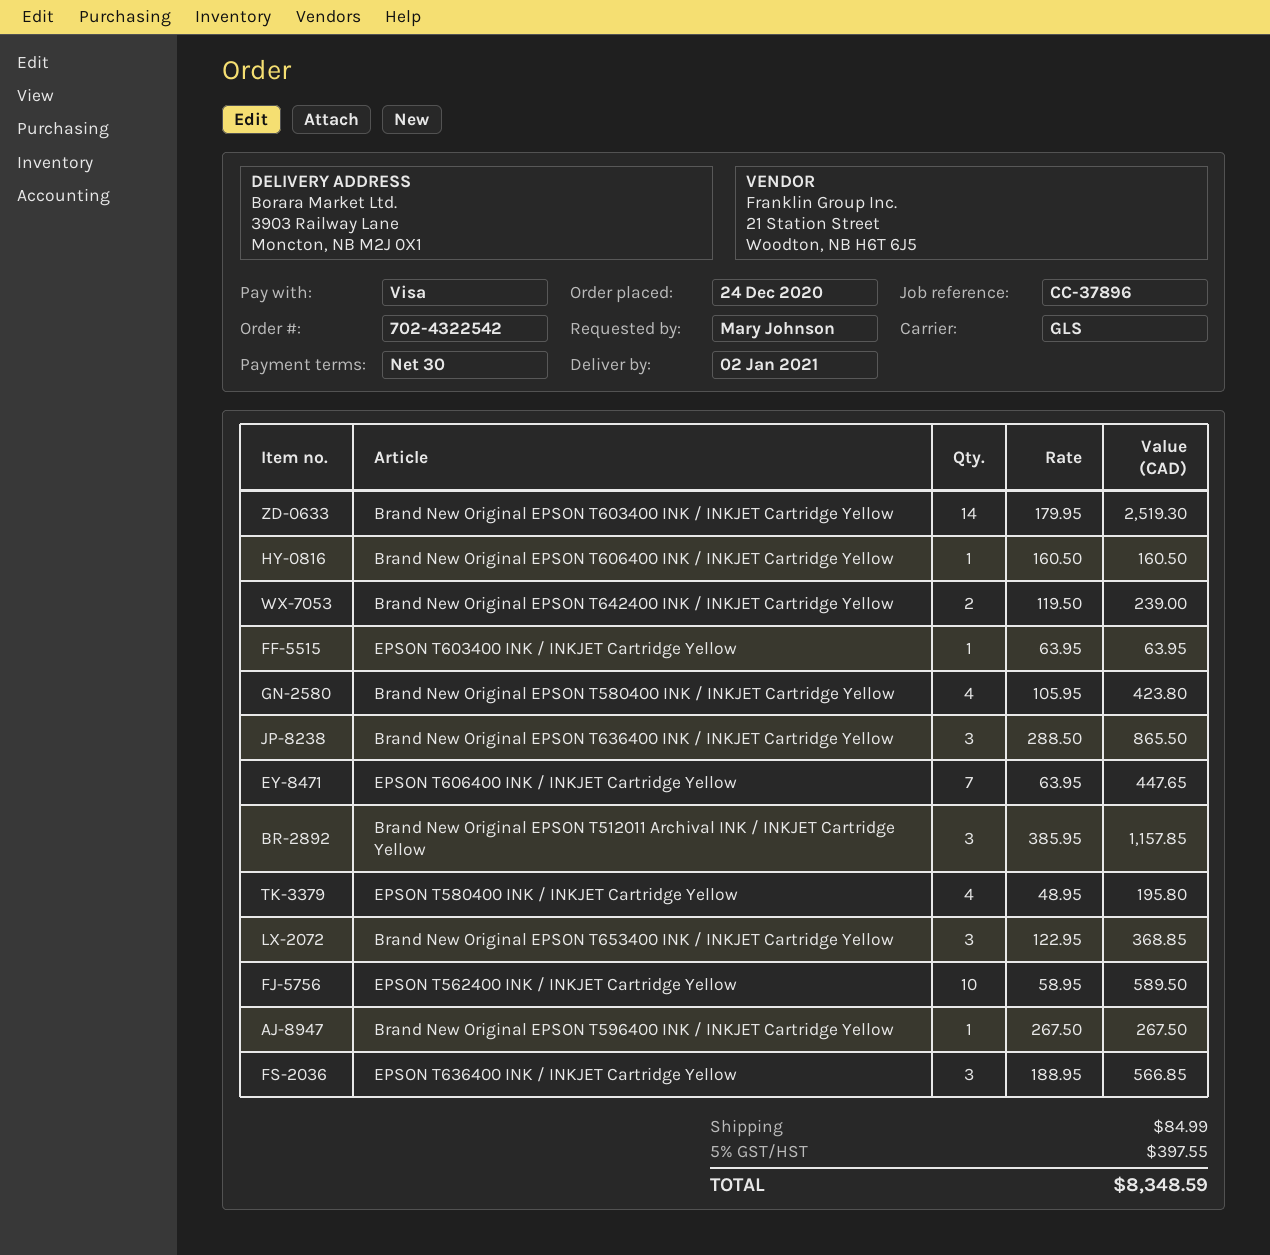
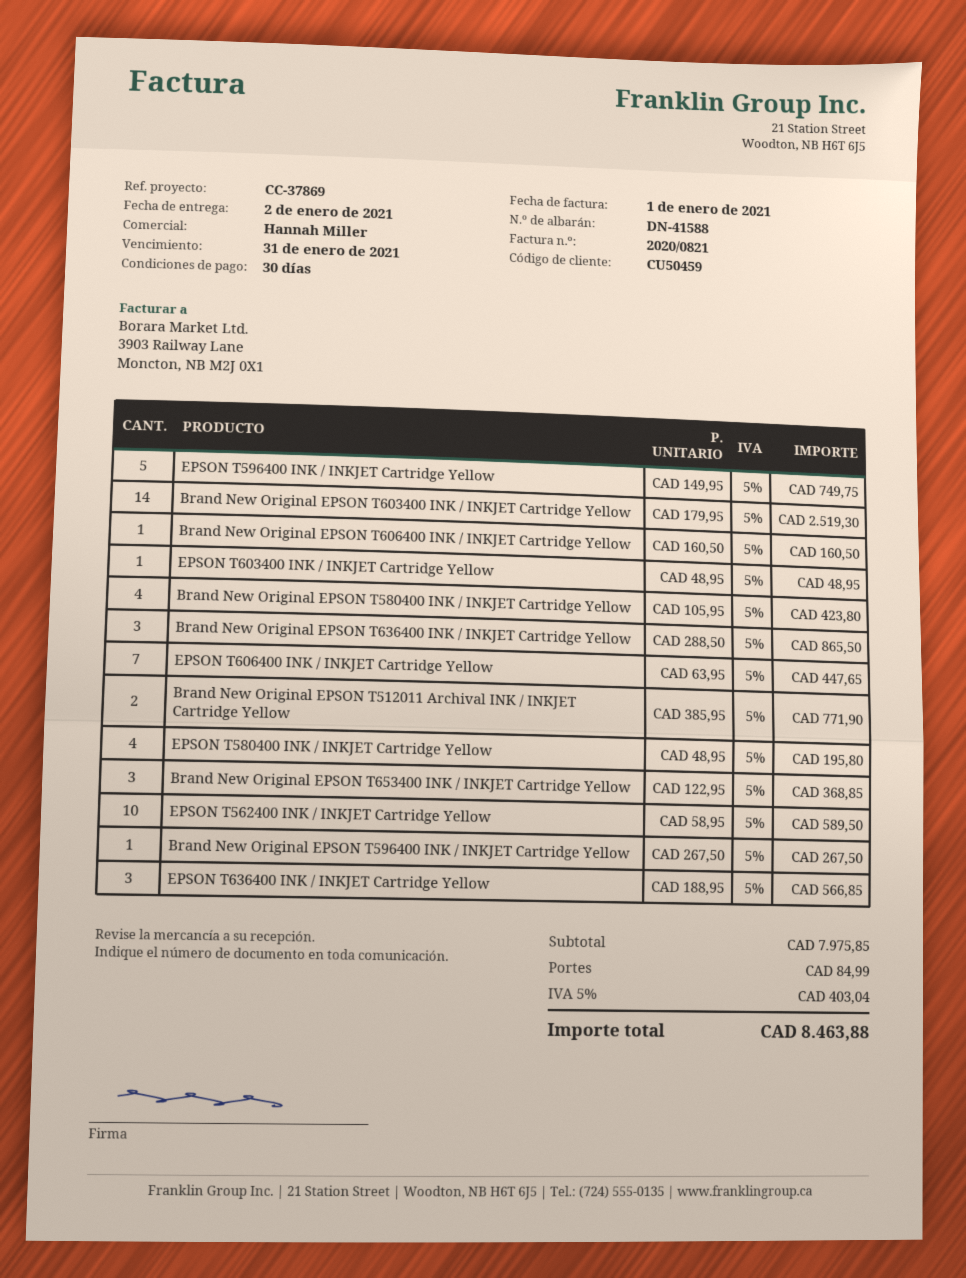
reference: CC-37896 -> CC-37869
Brand New Original EPSON T642400 INK / INKJET Cartridge Yellow: 2 x 119.50 = 239.00 -> none
EPSON T603400 INK / INKJET Cartridge Yellow: 1 x 63.95 = 63.95 -> 1 x 48.95 = 48.95
Brand New Original EPSON T512011 Archival INK / INKJET Cartridge Yellow: 3 x 385.95 = 1157.85 -> 2 x 385.95 = 771.90
EPSON T596400 INK / INKJET Cartridge Yellow: none -> 5 x 149.95 = 749.75
tax: 5% = 397.55 -> 5% = 403.04
total: 8348.59 -> 8463.88

